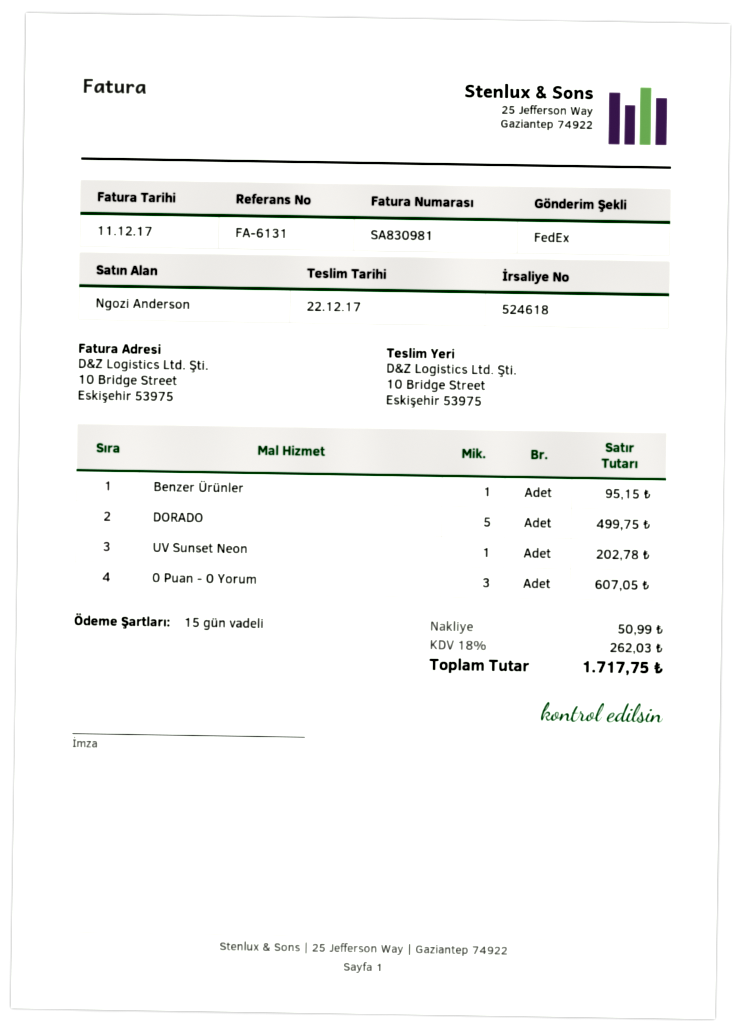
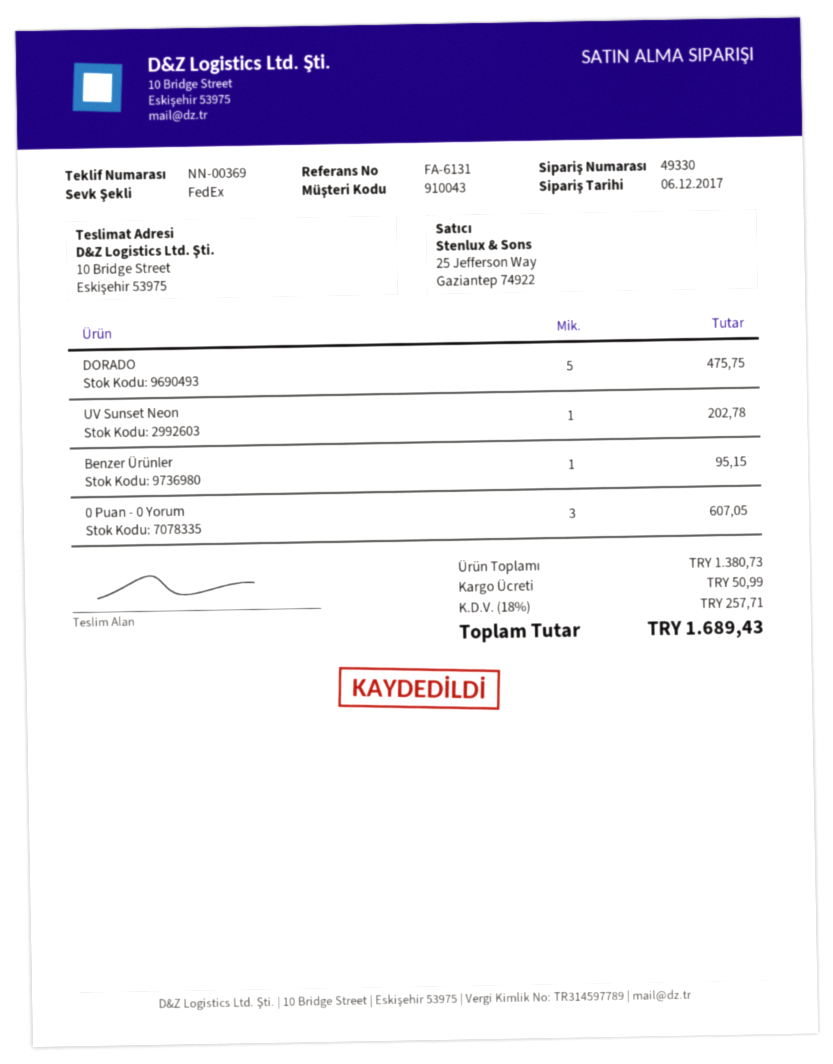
DORADO: 5 for 499.75 -> 5 for 475.75
tax: 18% = 262.03 -> 18% = 257.71
total: 1717.75 -> 1689.43

